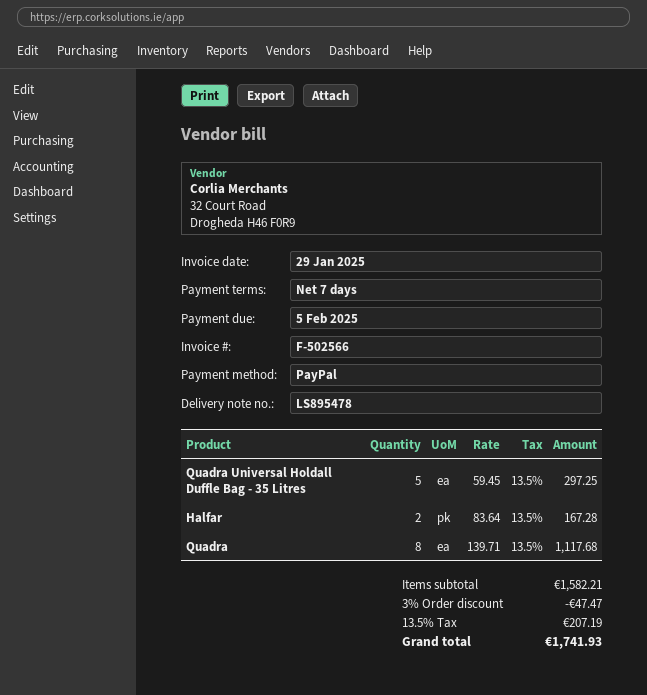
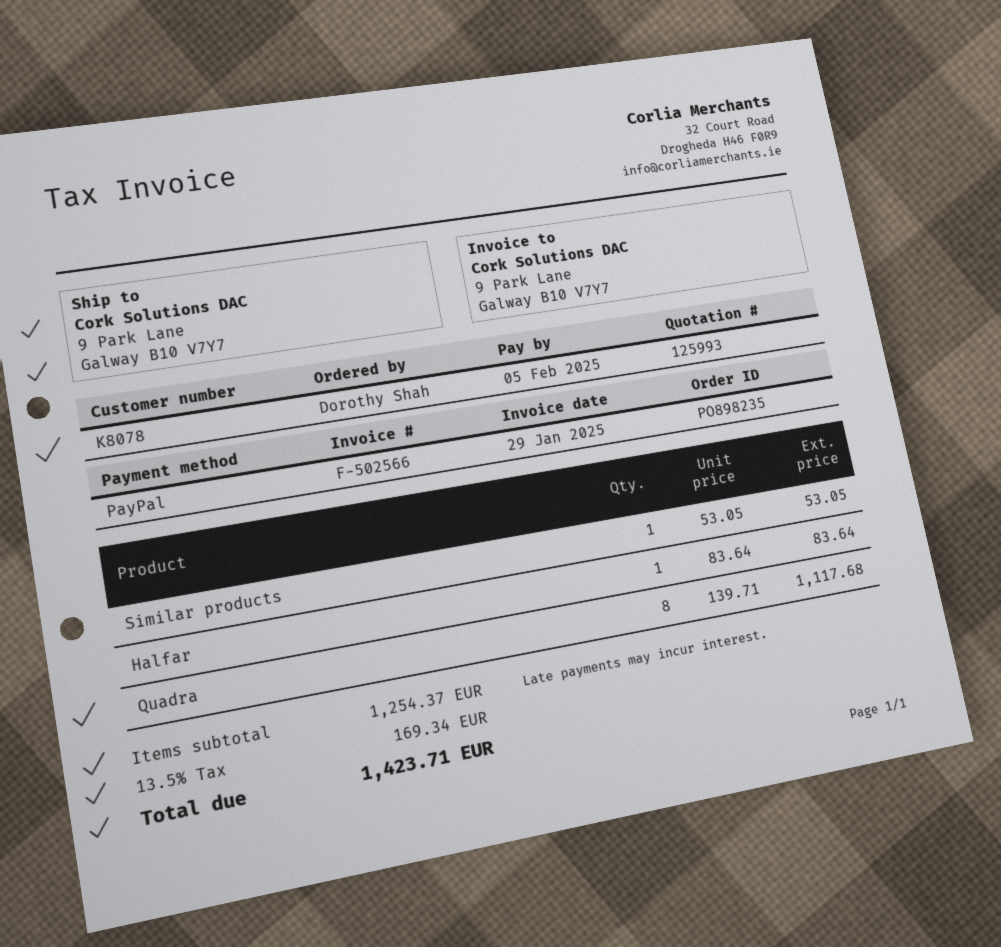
Quadra Universal Holdall Duffle Bag - 35 Litres: 5 x 59.45 = 297.25 -> none
Halfar: 2 x 83.64 = 167.28 -> 1 x 83.64 = 83.64
Similar products: none -> 1 x 53.05 = 53.05
subtotal: 1582.21 -> 1254.37
discount: 3% = 47.47 -> none
tax: 13.5% = 207.19 -> 13.5% = 169.34
total: 1741.93 -> 1423.71

